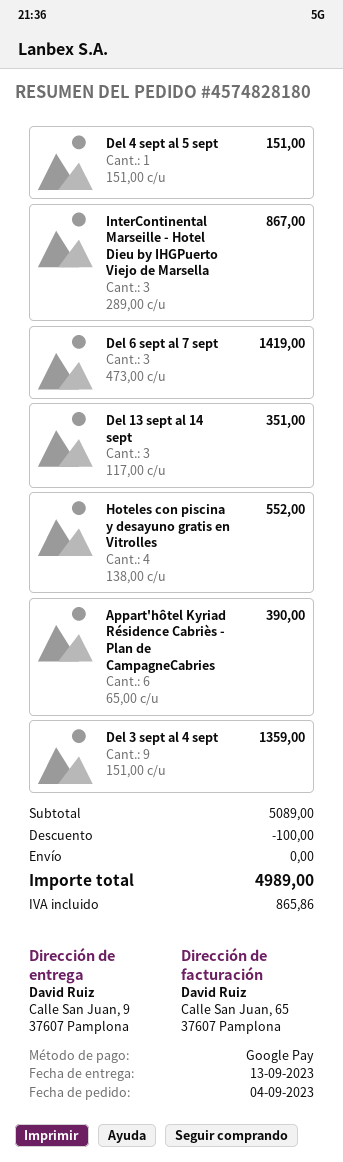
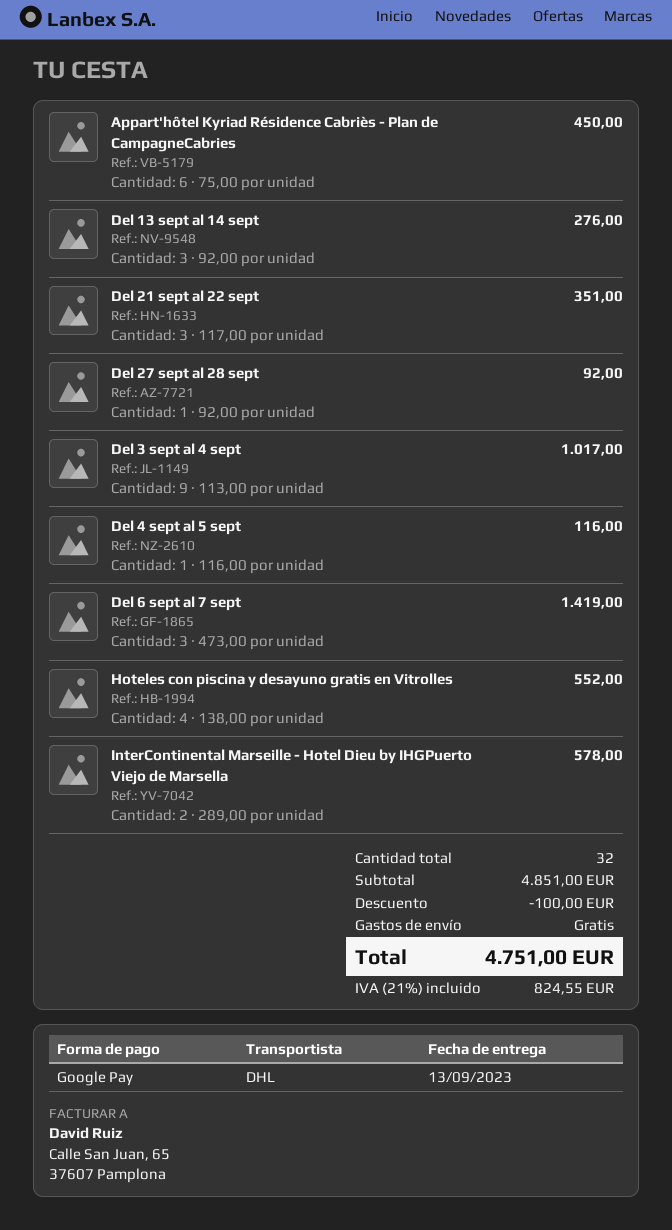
Del 4 sept al 5 sept: 1 x 151.00 = 151.00 -> 1 x 116.00 = 116.00
InterContinental Marseille - Hotel Dieu by IHGPuerto Viejo de Marsella: 3 x 289.00 = 867.00 -> 2 x 289.00 = 578.00
Del 13 sept al 14 sept: 3 x 117.00 = 351.00 -> 3 x 92.00 = 276.00
Appart'hôtel Kyriad Résidence Cabriès - Plan de CampagneCabries: 6 x 65.00 = 390.00 -> 6 x 75.00 = 450.00
Del 3 sept al 4 sept: 9 x 151.00 = 1359.00 -> 9 x 113.00 = 1017.00
Del 21 sept al 22 sept: none -> 3 x 117.00 = 351.00
Del 27 sept al 28 sept: none -> 1 x 92.00 = 92.00
subtotal: 5089.00 -> 4851.00
tax: 865.86 -> 824.55
total: 4989.00 -> 4751.00

